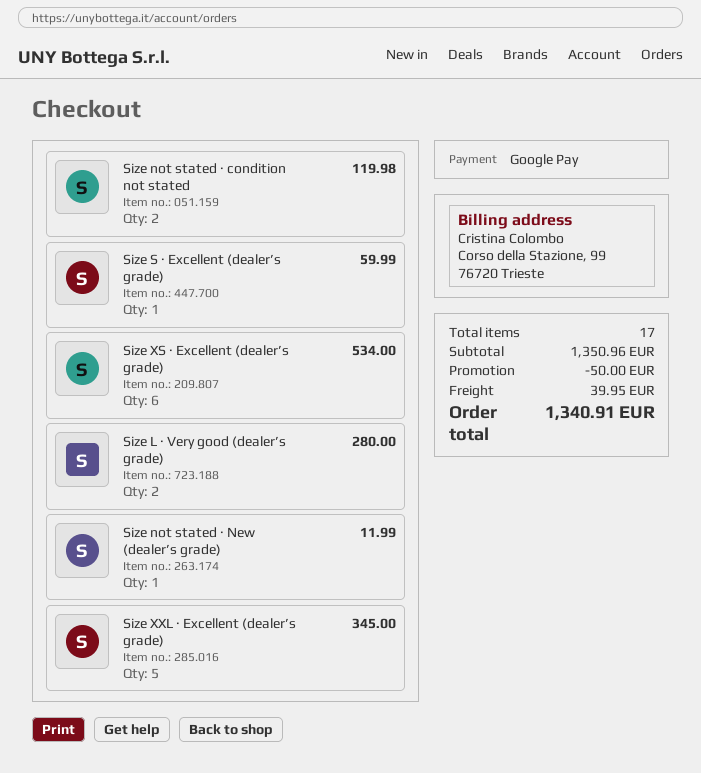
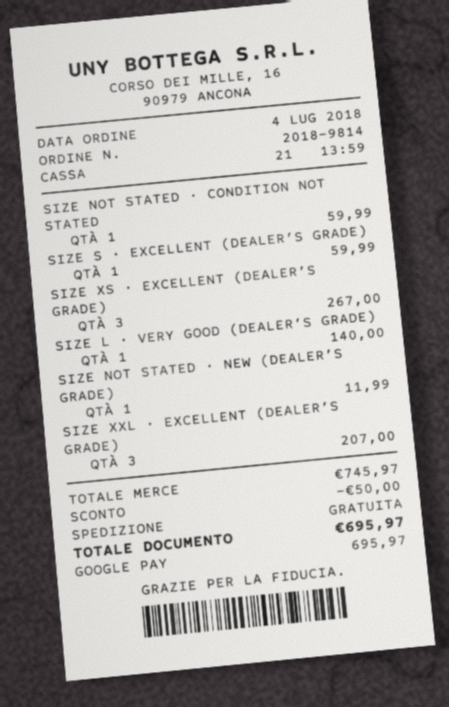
Size not stated · condition not stated: 2 for 119.98 -> 1 for 59.99
Size XS · Excellent (dealer’s grade): 6 for 534.00 -> 3 for 267.00
Size L · Very good (dealer’s grade): 2 for 280.00 -> 1 for 140.00
Size XXL · Excellent (dealer’s grade): 5 for 345.00 -> 3 for 207.00
subtotal: 1350.96 -> 745.97
shipping: 39.95 -> 0.00
total: 1340.91 -> 695.97

